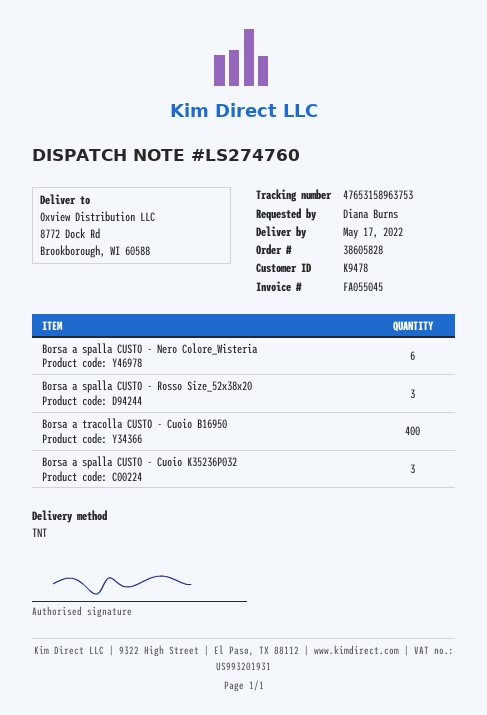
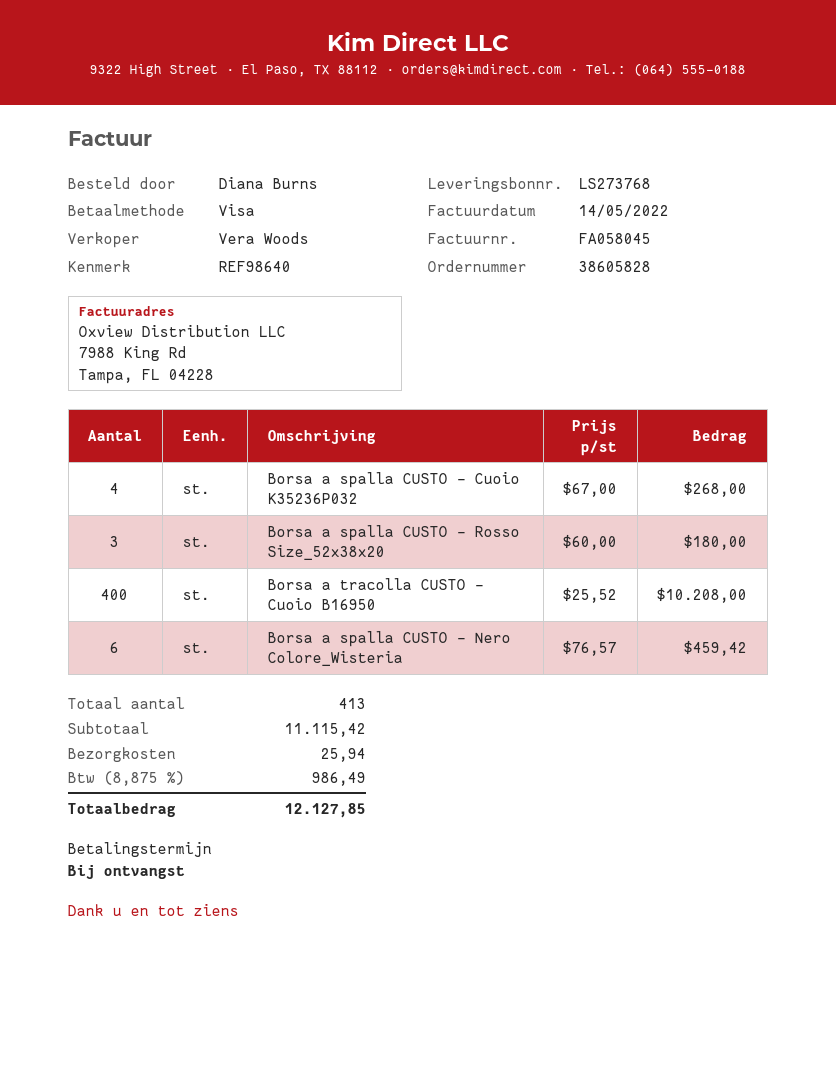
delivery note number: LS274760 -> LS273768
invoice number: FA055045 -> FA058045
Borsa a spalla CUSTO - Cuoio K35236P032: 3 -> 4

